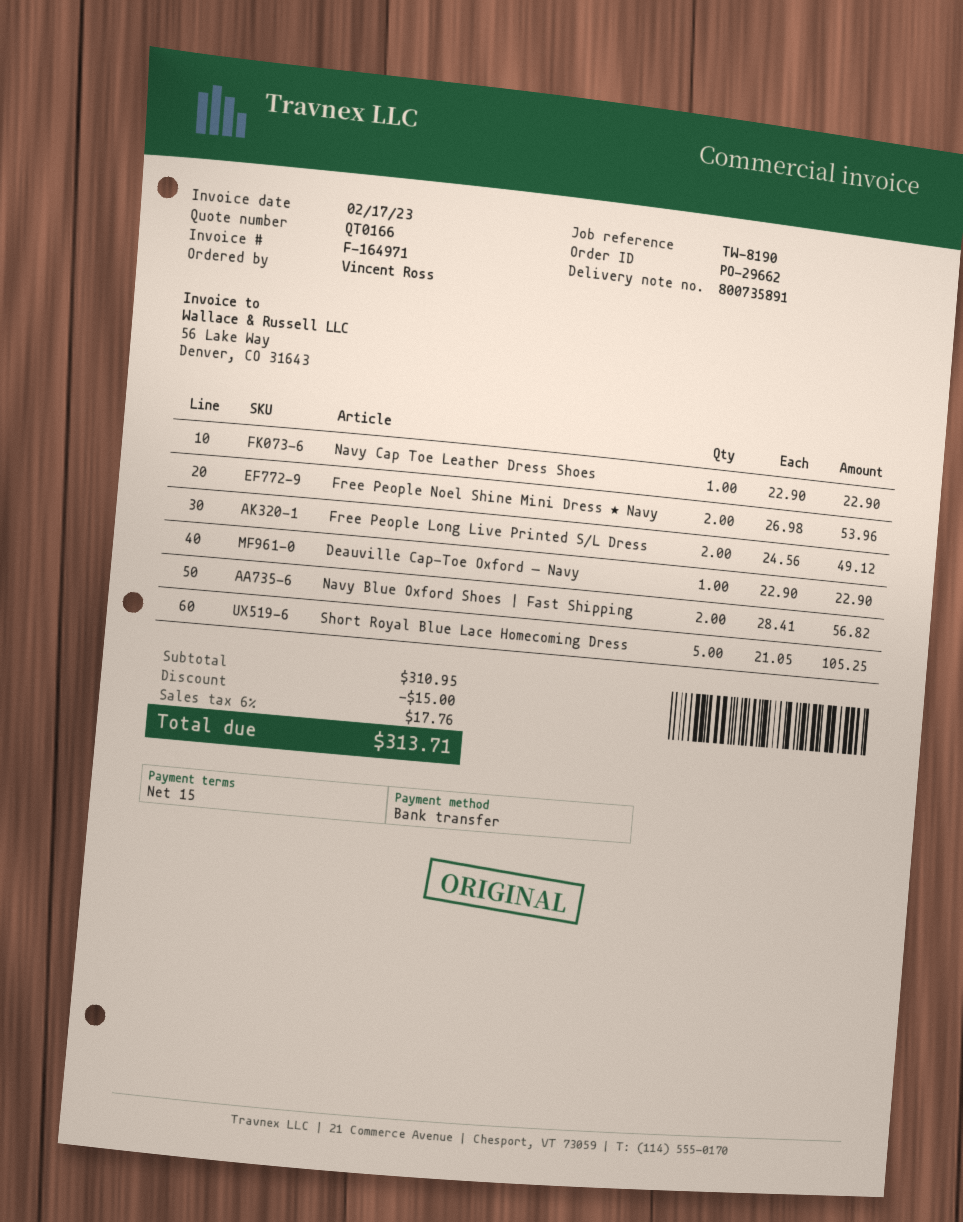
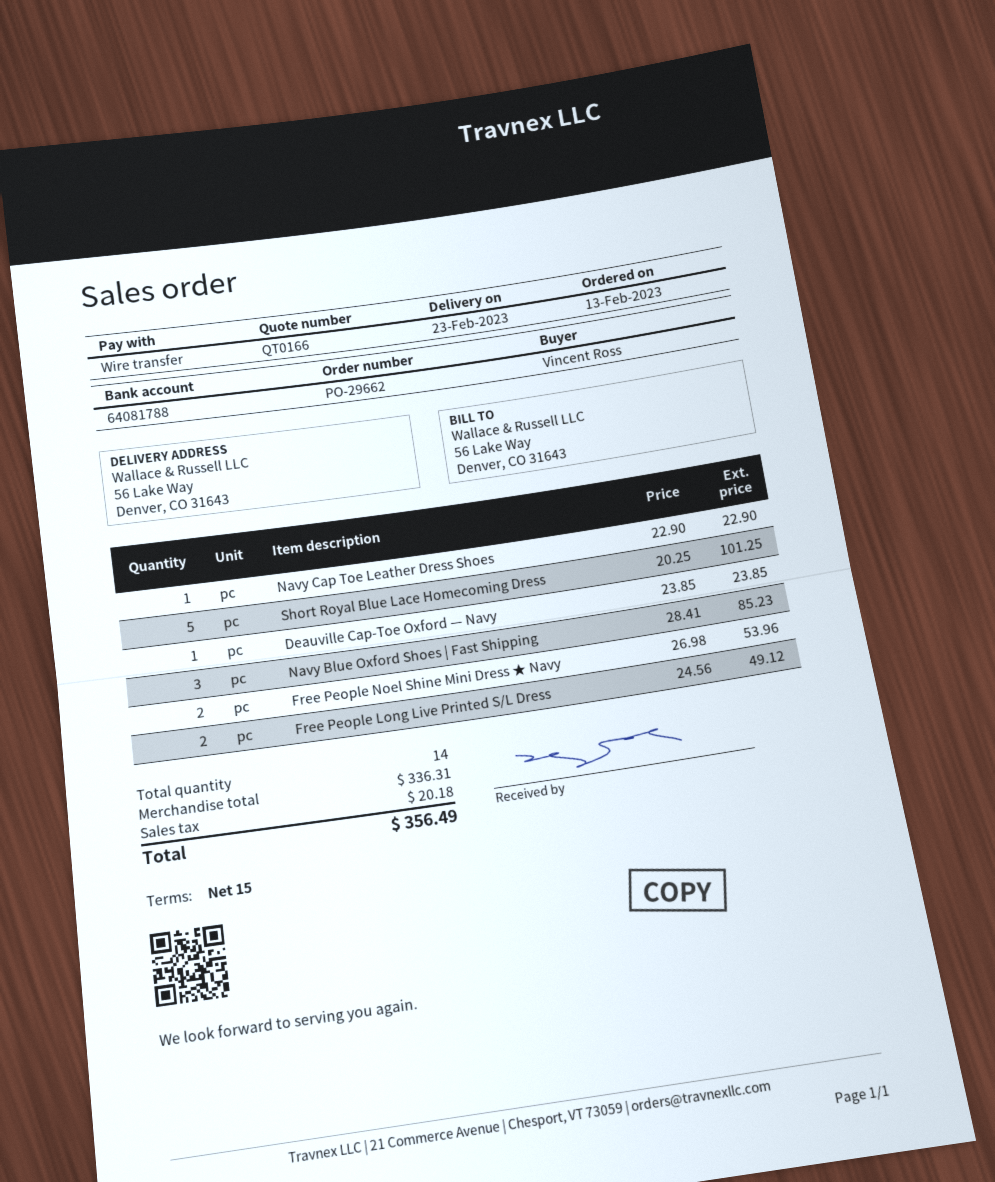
Deauville Cap-Toe Oxford — Navy: 1 x 22.90 = 22.90 -> 1 x 23.85 = 23.85
Navy Blue Oxford Shoes | Fast Shipping: 2 x 28.41 = 56.82 -> 3 x 28.41 = 85.23
Short Royal Blue Lace Homecoming Dress: 5 x 21.05 = 105.25 -> 5 x 20.25 = 101.25
subtotal: 310.95 -> 336.31
discount: 15.00 -> none
tax: 17.76 -> 20.18
total: 313.71 -> 356.49

